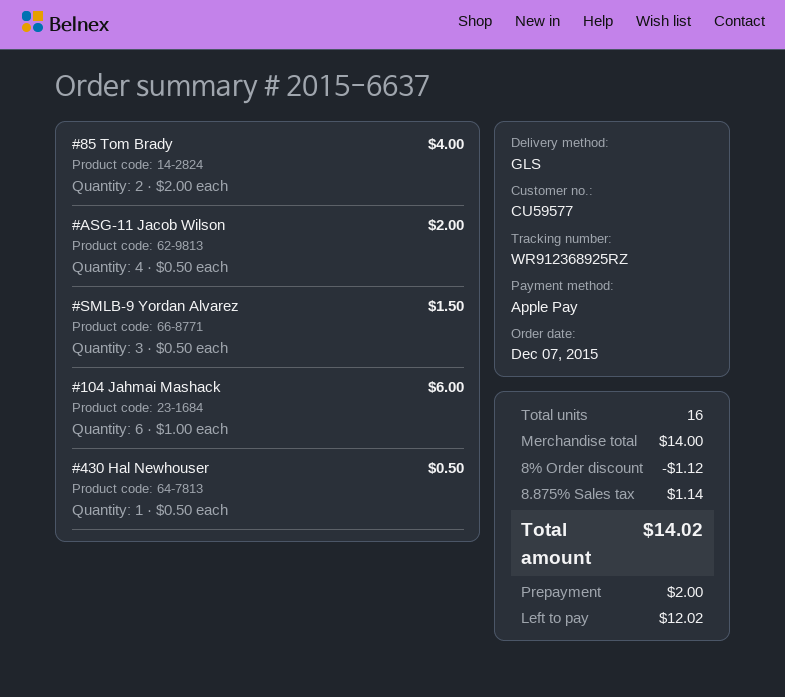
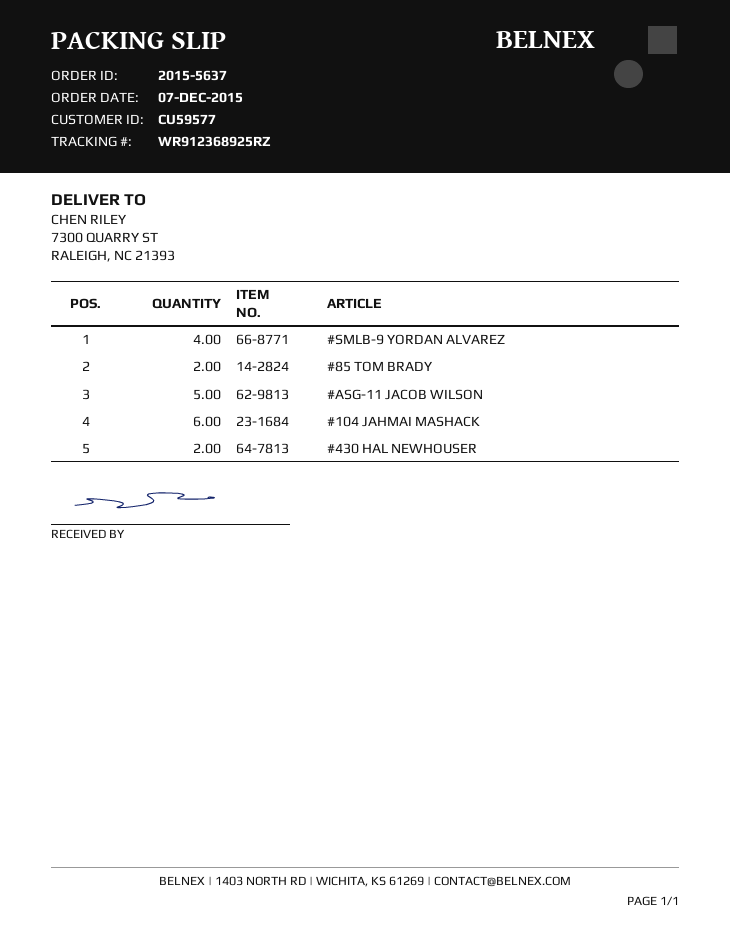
order number: 2015-6637 -> 2015-5637
#ASG-11 Jacob Wilson: 4 -> 5
#SMLB-9 Yordan Alvarez: 3 -> 4
#430 Hal Newhouser: 1 -> 2

